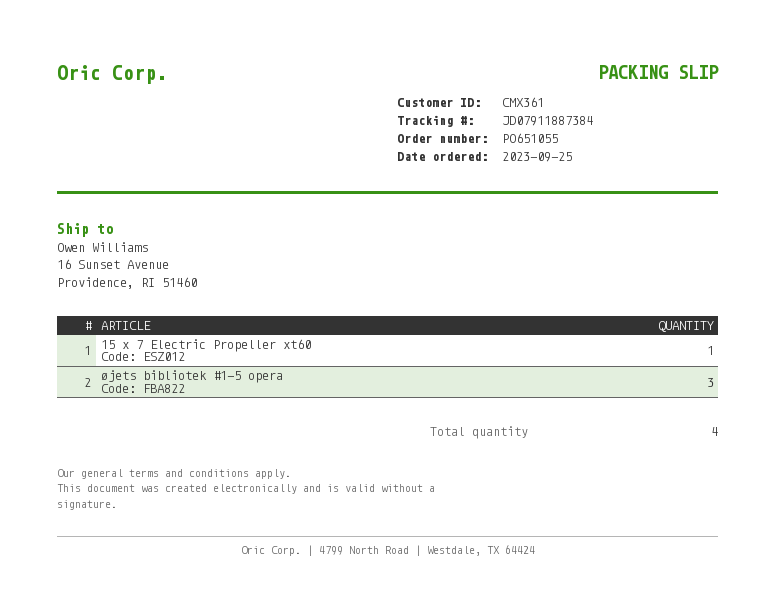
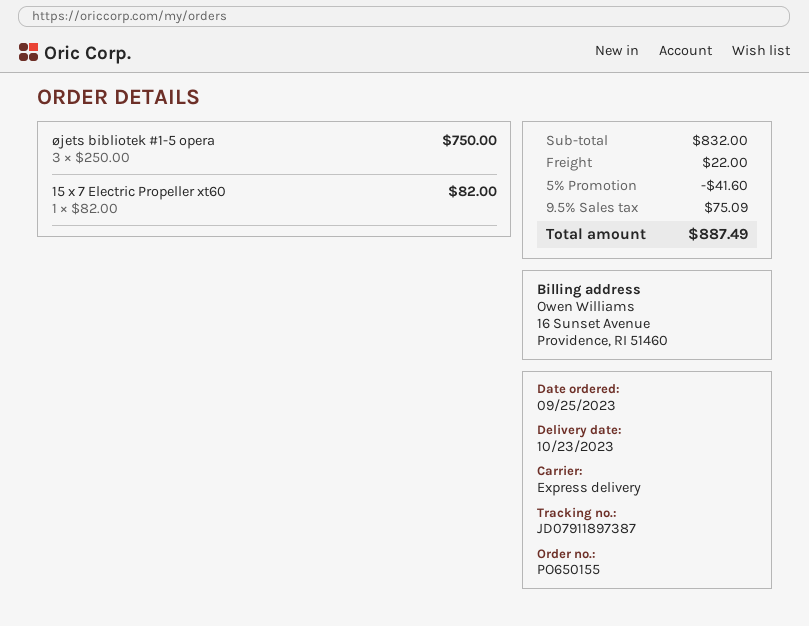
order number: PO651055 -> PO650155
tracking number: JD07911887384 -> JD07911897387

